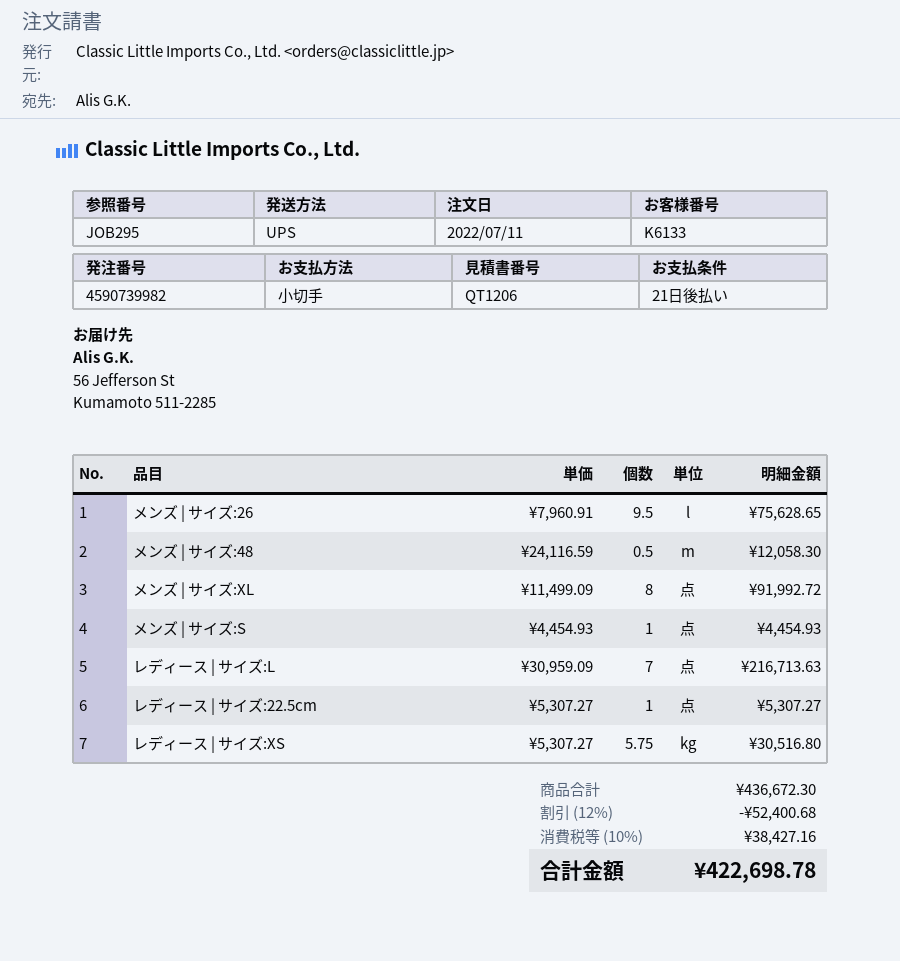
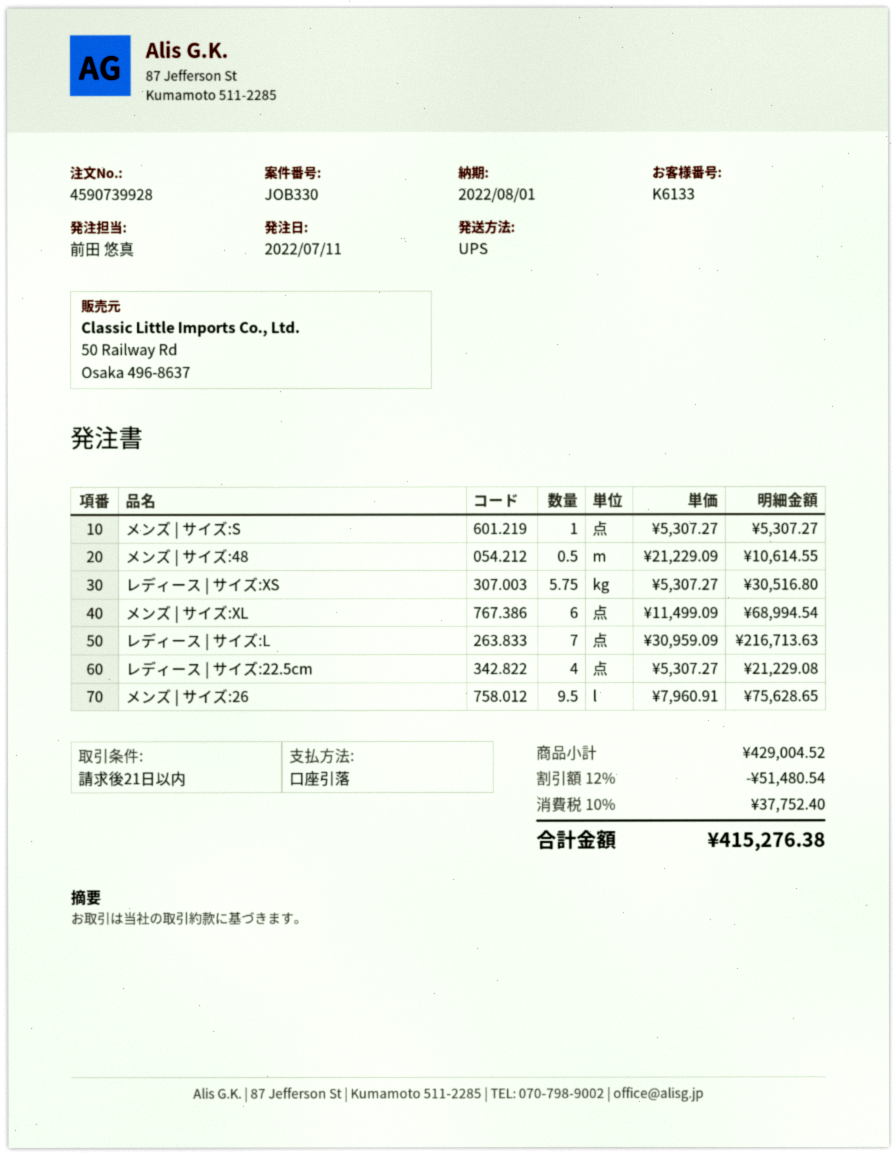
order number: 4590739982 -> 4590739928
reference: JOB295 -> JOB330
payment method: cheque -> direct debit
メンズ | サイズ:48: 0.5 x 24116.59 = 12058.30 -> 0.5 x 21229.09 = 10614.55
メンズ | サイズ:XL: 8 x 11499.09 = 91992.72 -> 6 x 11499.09 = 68994.54
メンズ | サイズ:S: 1 x 4454.93 = 4454.93 -> 1 x 5307.27 = 5307.27
レディース | サイズ:22.5cm: 1 x 5307.27 = 5307.27 -> 4 x 5307.27 = 21229.08
subtotal: 436672.30 -> 429004.52
discount: 12% = 52400.68 -> 12% = 51480.54
tax: 10% = 38427.16 -> 10% = 37752.40
total: 422698.78 -> 415276.38

